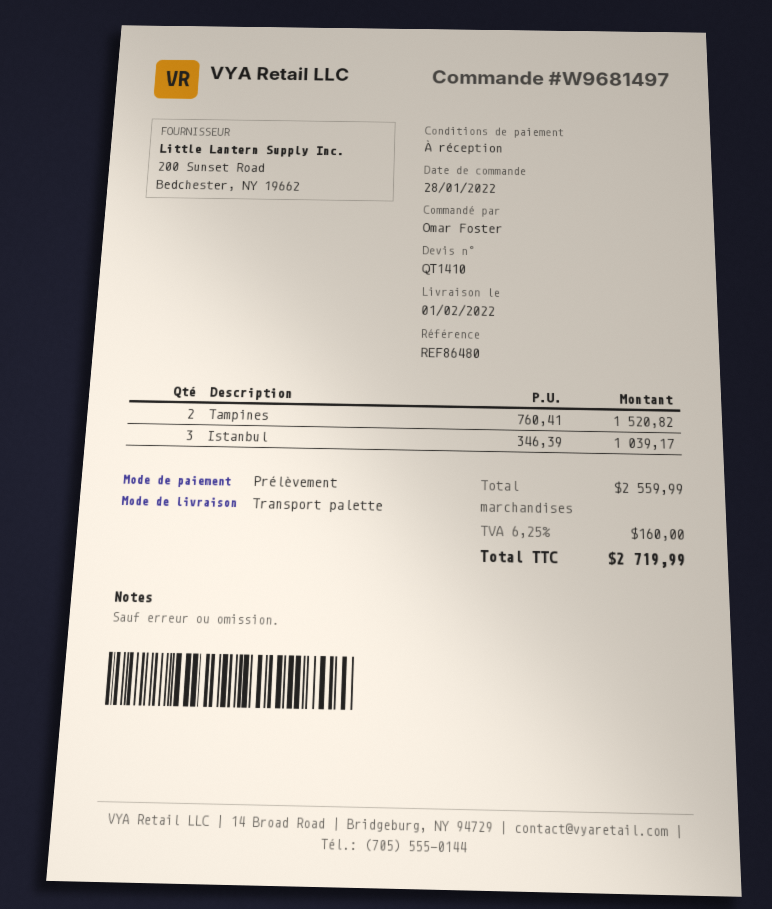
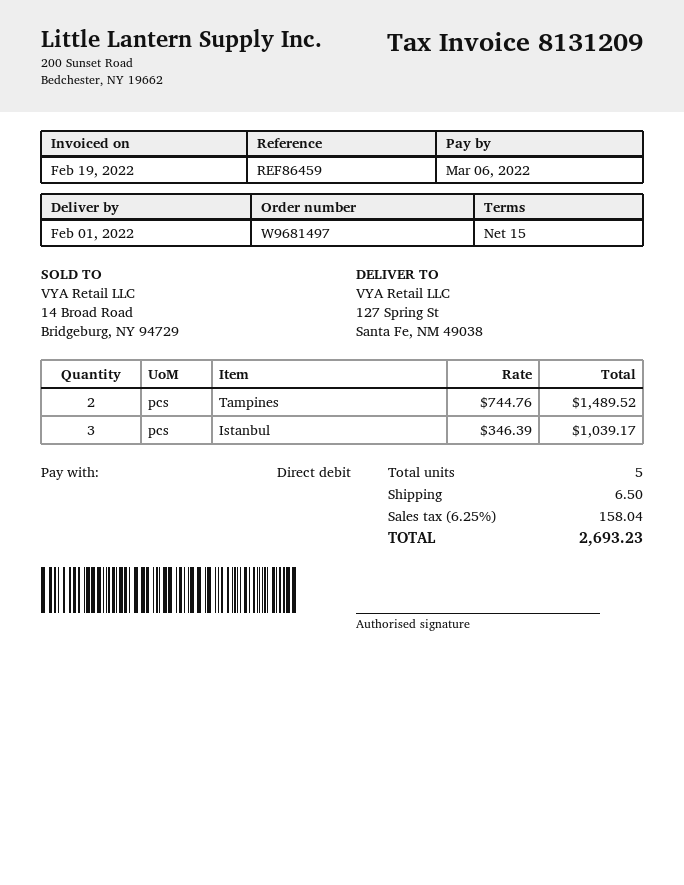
payment terms: on receipt -> 15 days
reference: REF86480 -> REF86459
Tampines: 2 x 760.41 = 1520.82 -> 2 x 744.76 = 1489.52
shipping: none -> 6.50
tax: 6.25% = 160.00 -> 6.25% = 158.04
total: 2719.99 -> 2693.23

